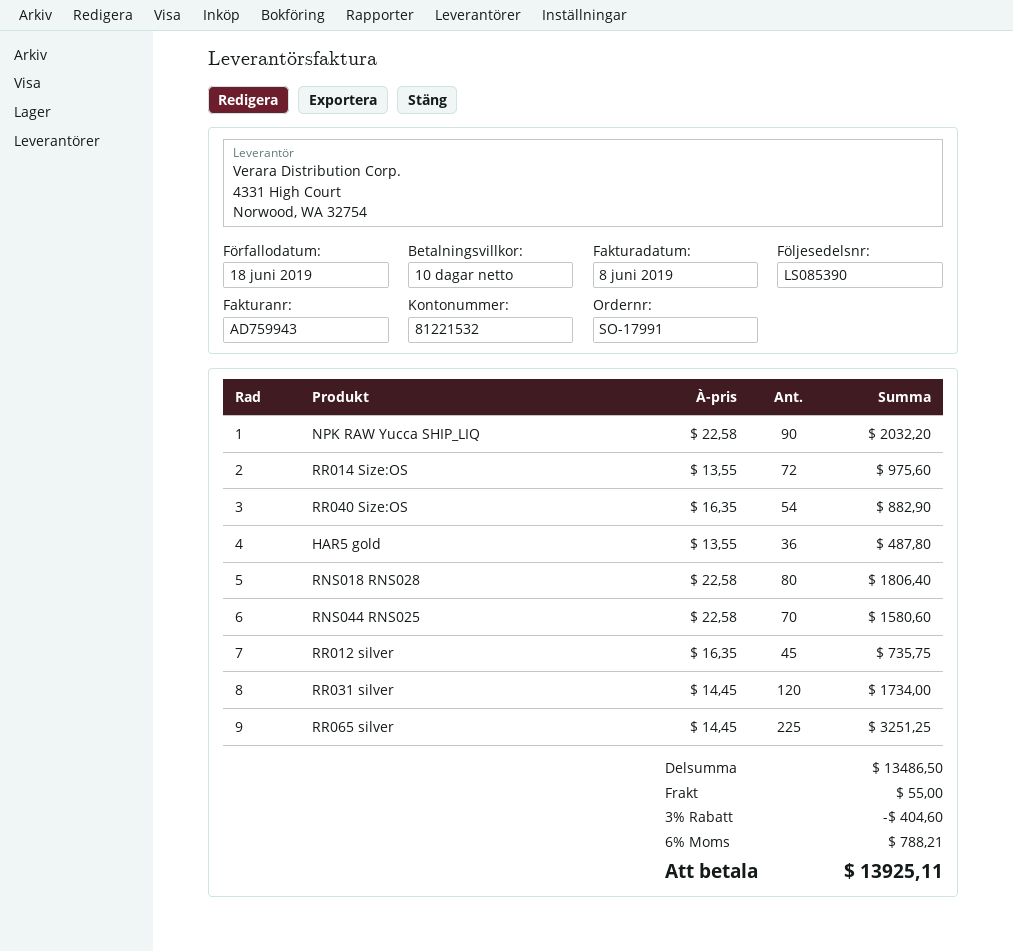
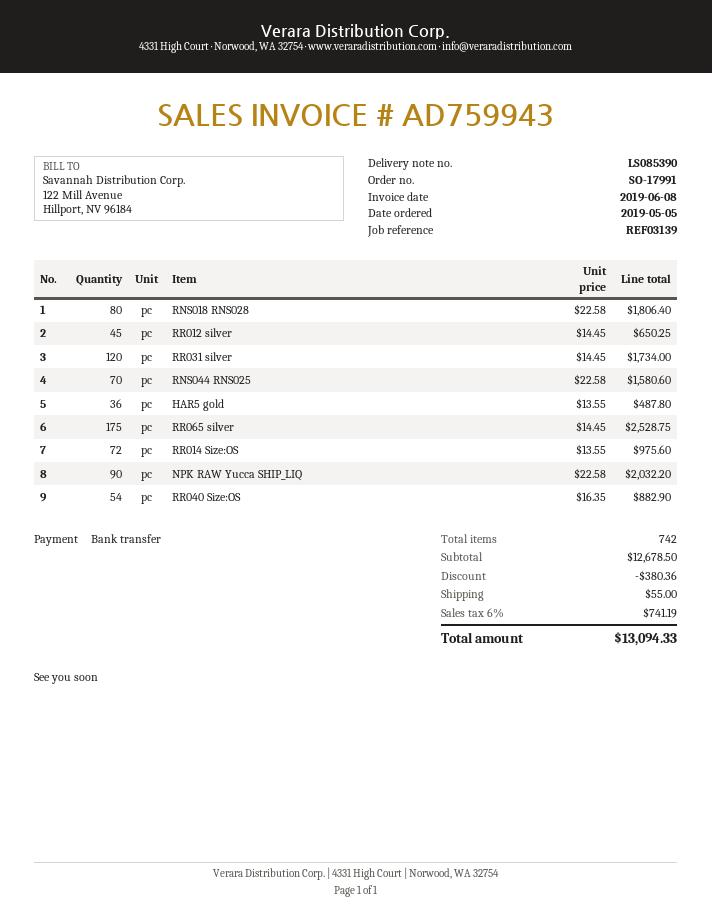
RR012 silver: 45 x 16.35 = 735.75 -> 45 x 14.45 = 650.25
RR065 silver: 225 x 14.45 = 3251.25 -> 175 x 14.45 = 2528.75
subtotal: 13486.50 -> 12678.50
discount: 404.60 -> 380.36
tax: 6% = 788.21 -> 6% = 741.19
total: 13925.11 -> 13094.33

